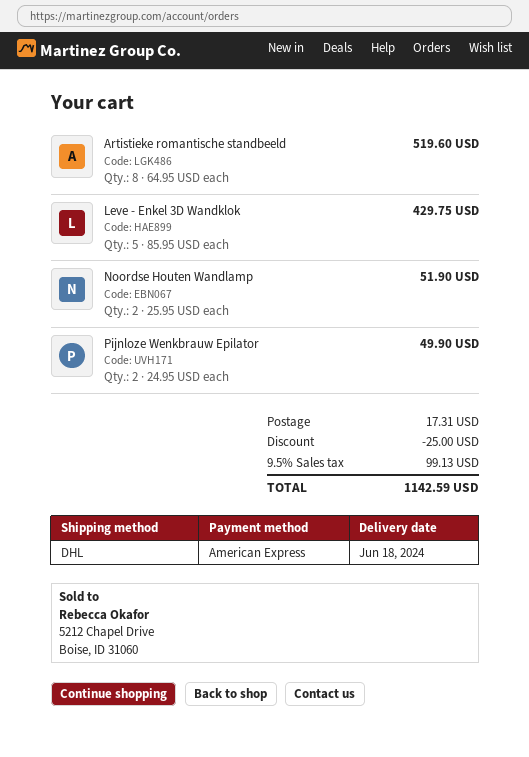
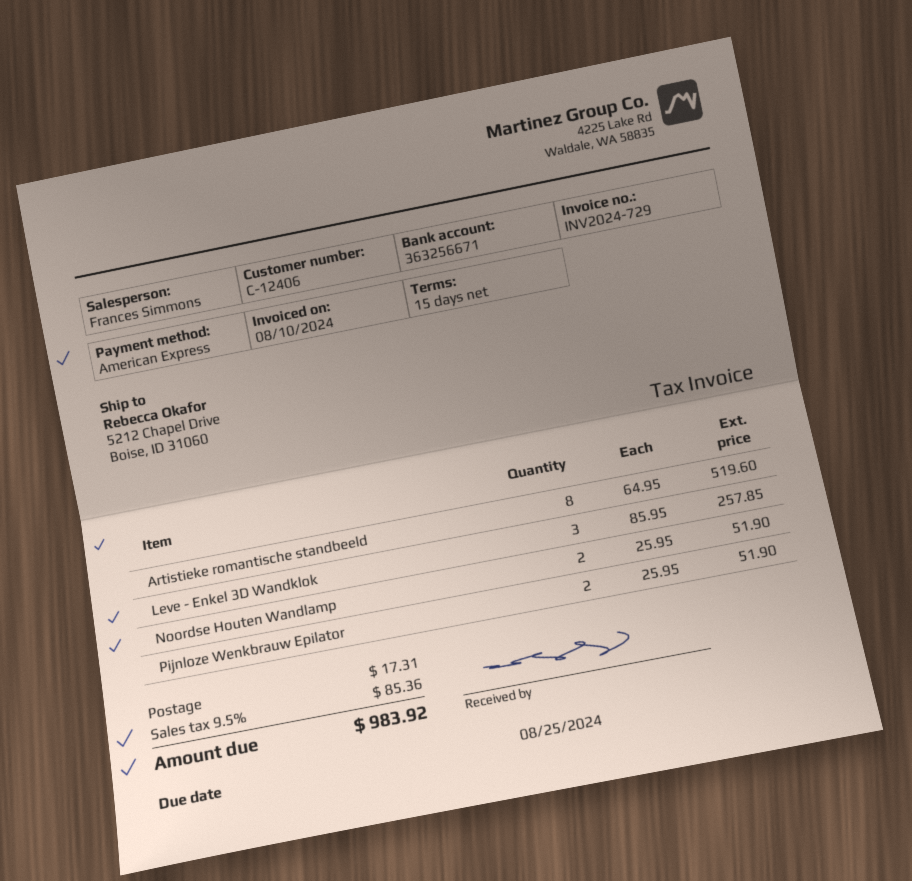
Leve - Enkel 3D Wandklok: 5 x 85.95 = 429.75 -> 3 x 85.95 = 257.85
Pijnloze Wenkbrauw Epilator: 2 x 24.95 = 49.90 -> 2 x 25.95 = 51.90
discount: 25.00 -> none
tax: 9.5% = 99.13 -> 9.5% = 85.36
total: 1142.59 -> 983.92

